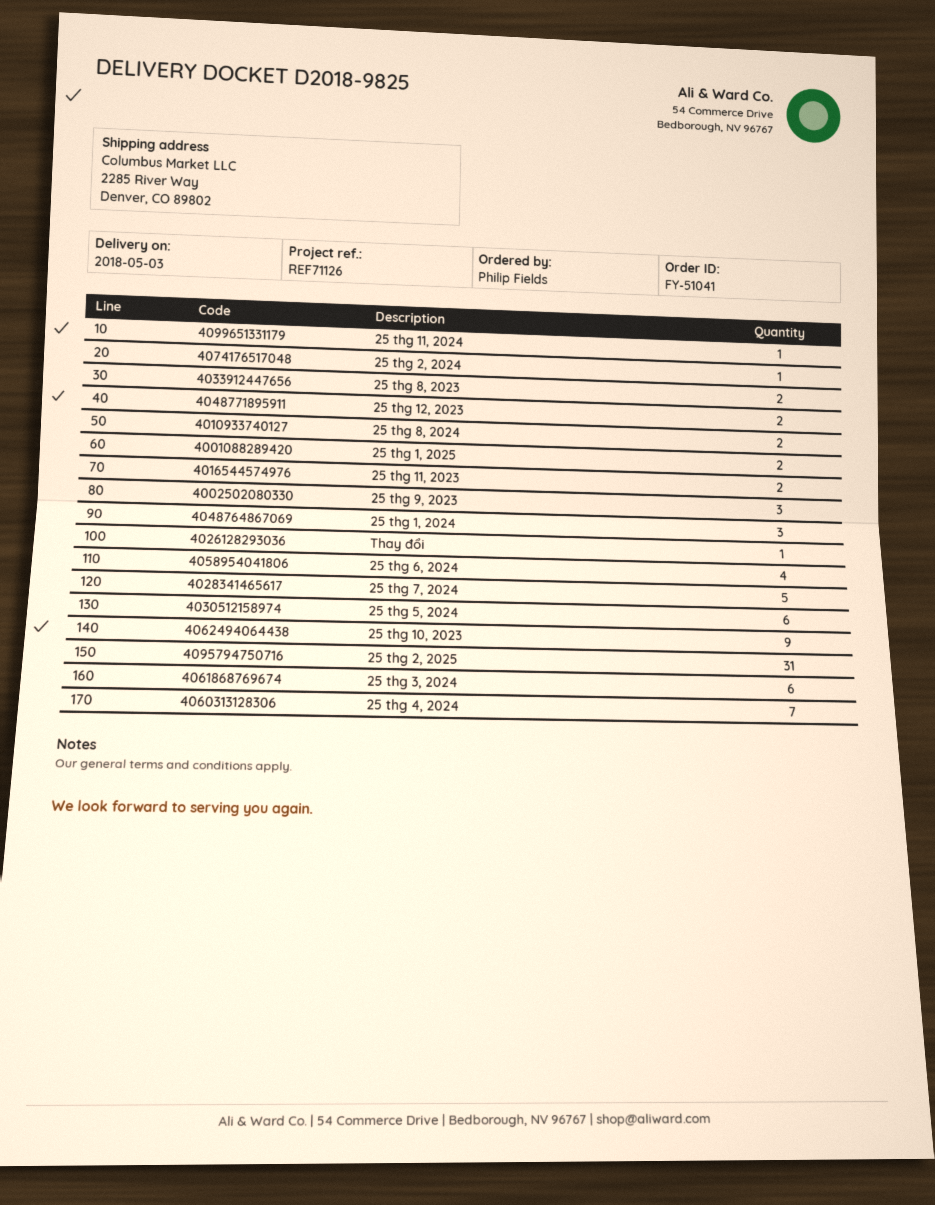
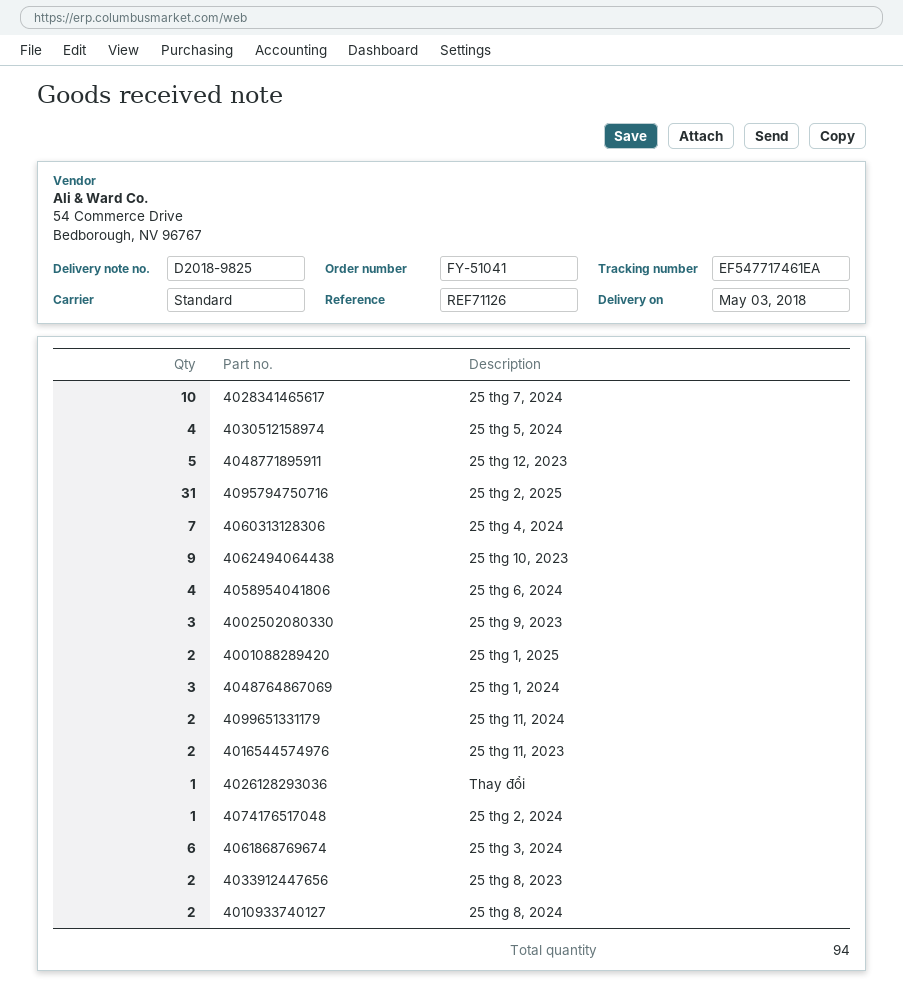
25 thg 11, 2024: 1 -> 2
25 thg 12, 2023: 2 -> 5
25 thg 7, 2024: 5 -> 10
25 thg 5, 2024: 6 -> 4

